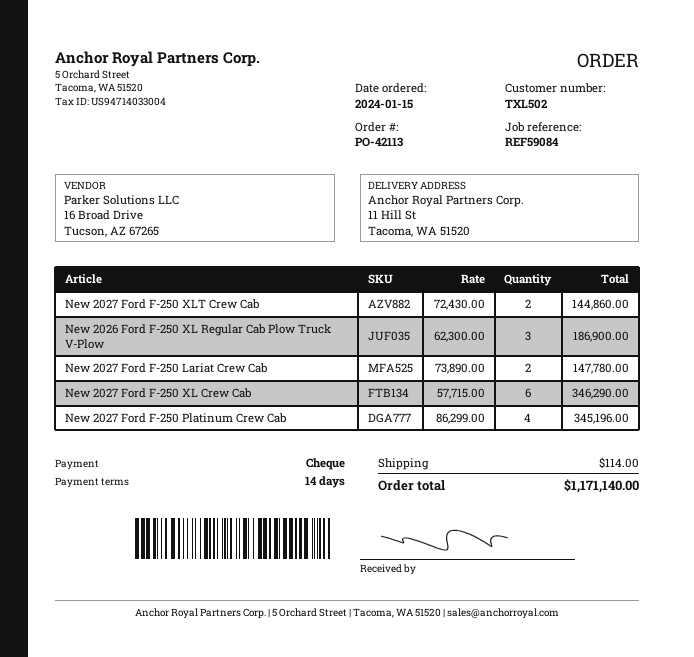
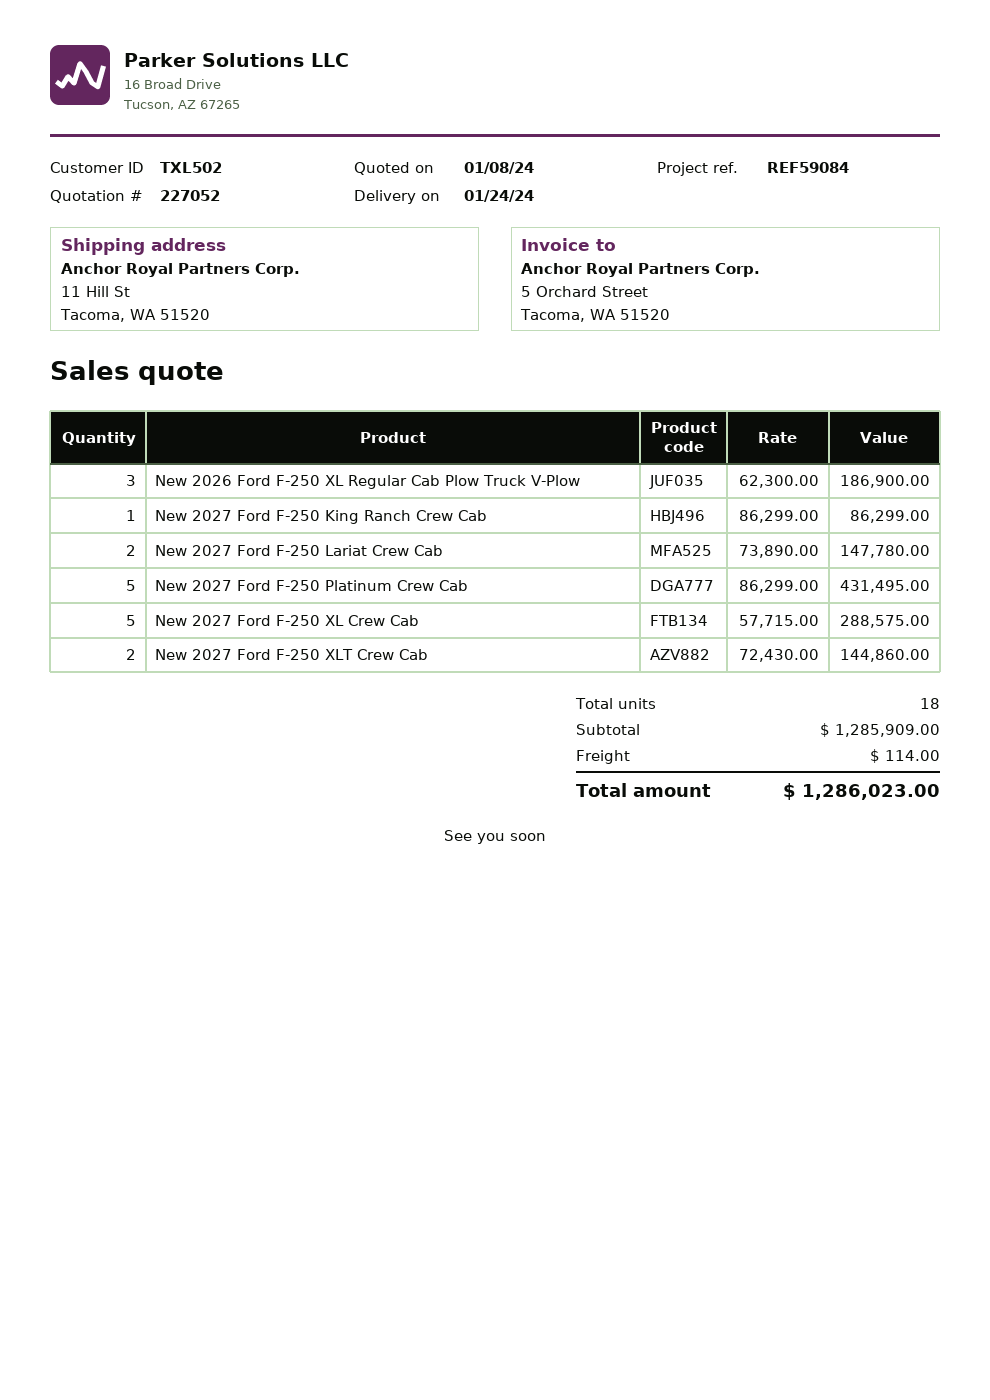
New 2027 Ford F-250 XL Crew Cab: 6 x 57715.00 = 346290.00 -> 5 x 57715.00 = 288575.00
New 2027 Ford F-250 Platinum Crew Cab: 4 x 86299.00 = 345196.00 -> 5 x 86299.00 = 431495.00
New 2027 Ford F-250 King Ranch Crew Cab: none -> 1 x 86299.00 = 86299.00
total: 1171140.00 -> 1286023.00

